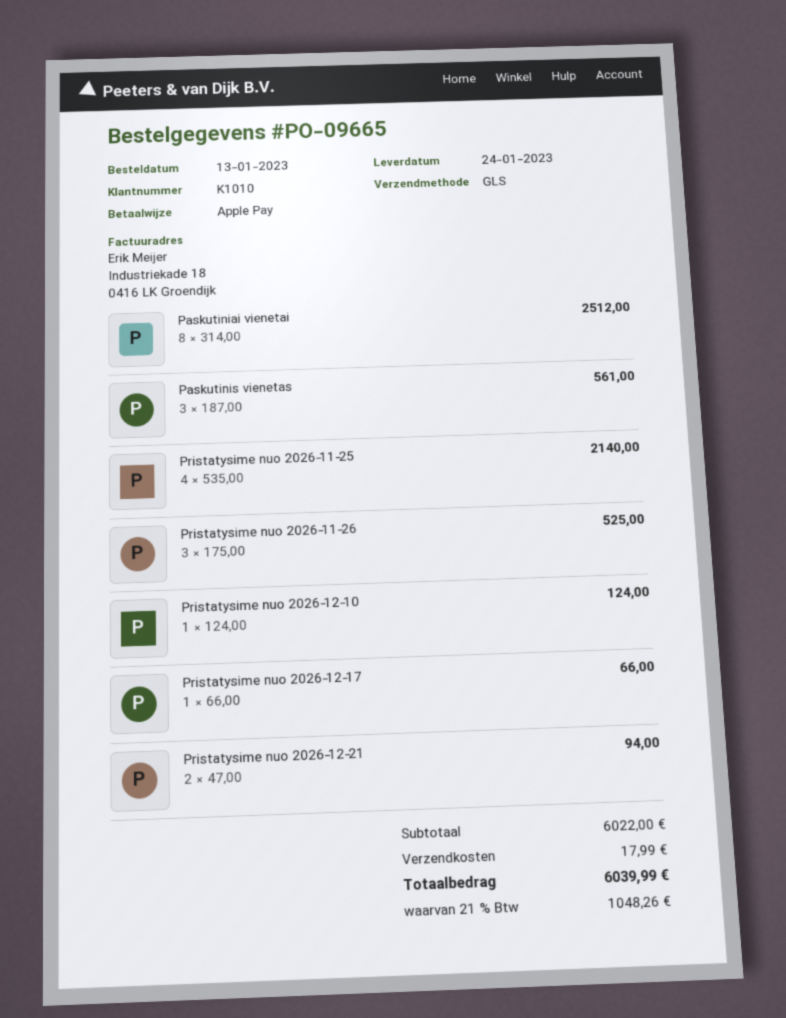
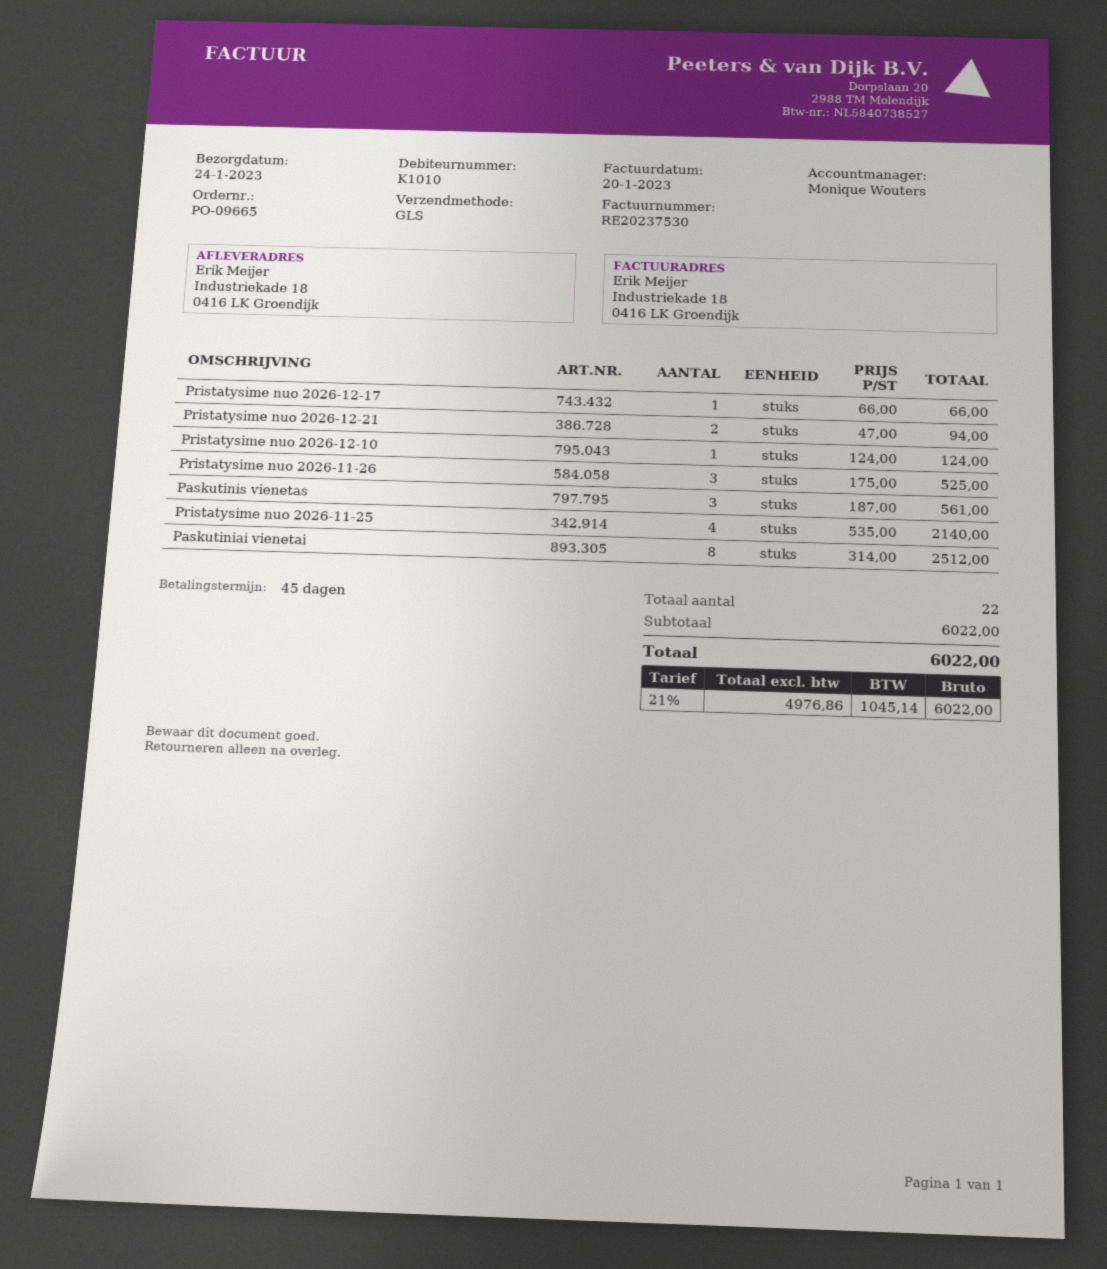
shipping: 17.99 -> none
tax: 21% = 1048.26 -> 21% = 1045.14
total: 6039.99 -> 6022.00

